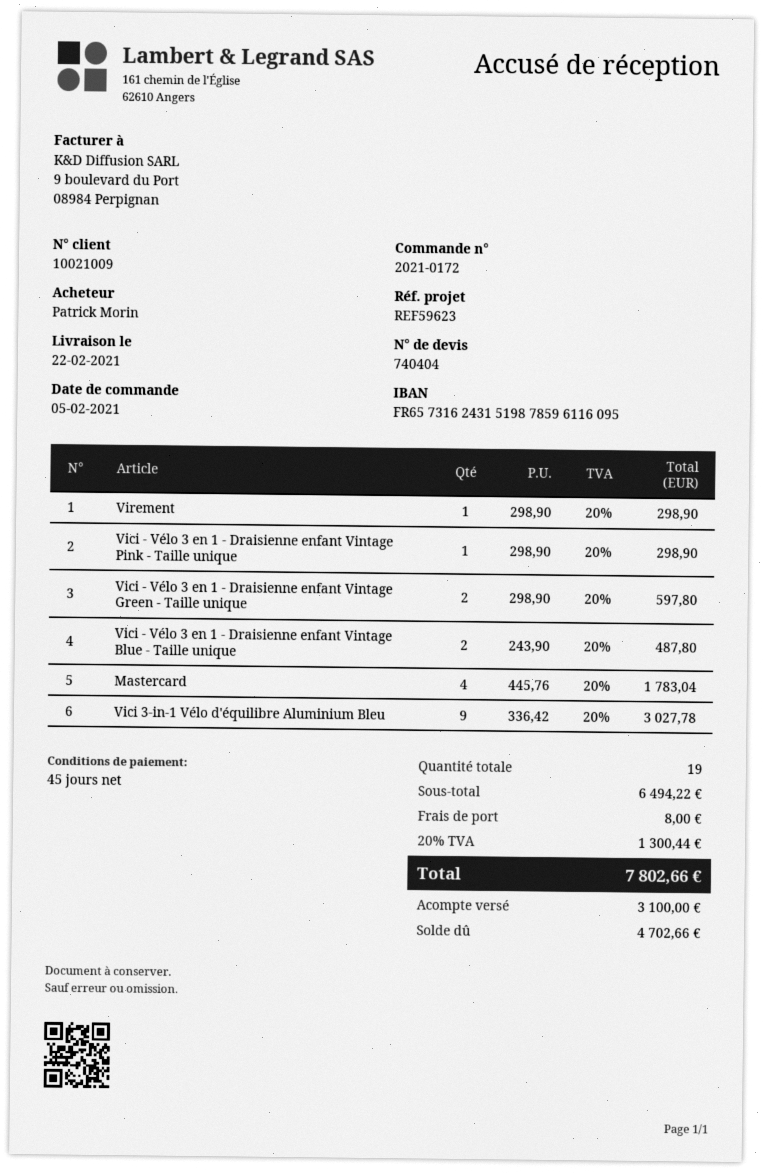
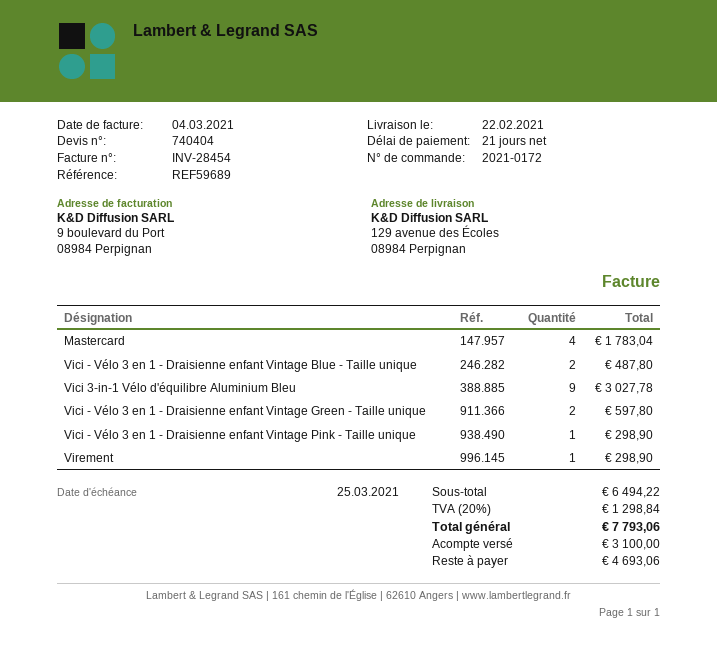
payment terms: 45 days -> 21 days
reference: REF59623 -> REF59689
shipping: 8.00 -> none
tax: 20% = 1300.44 -> 20% = 1298.84
total: 7802.66 -> 7793.06
balance: 4702.66 -> 4693.06

